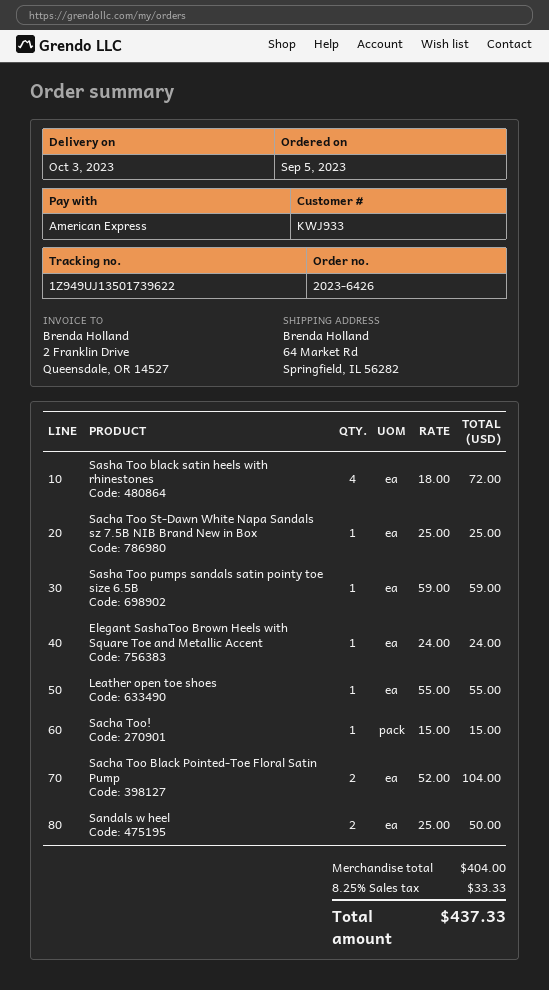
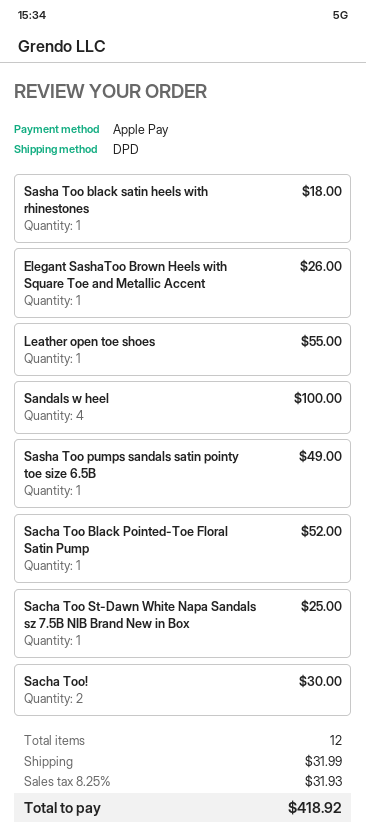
payment method: American Express -> Apple Pay
Sasha Too black satin heels with rhinestones: 4 for 72.00 -> 1 for 18.00
Sasha Too pumps sandals satin pointy toe size 6.5B: 1 for 59.00 -> 1 for 49.00
Elegant SashaToo Brown Heels with Square Toe and Metallic Accent: 1 for 24.00 -> 1 for 26.00
Sacha Too!: 1 for 15.00 -> 2 for 30.00
Sacha Too Black Pointed-Toe Floral Satin Pump: 2 for 104.00 -> 1 for 52.00
Sandals w heel: 2 for 50.00 -> 4 for 100.00
shipping: none -> 31.99
tax: 8.25% = 33.33 -> 8.25% = 31.93
total: 437.33 -> 418.92

